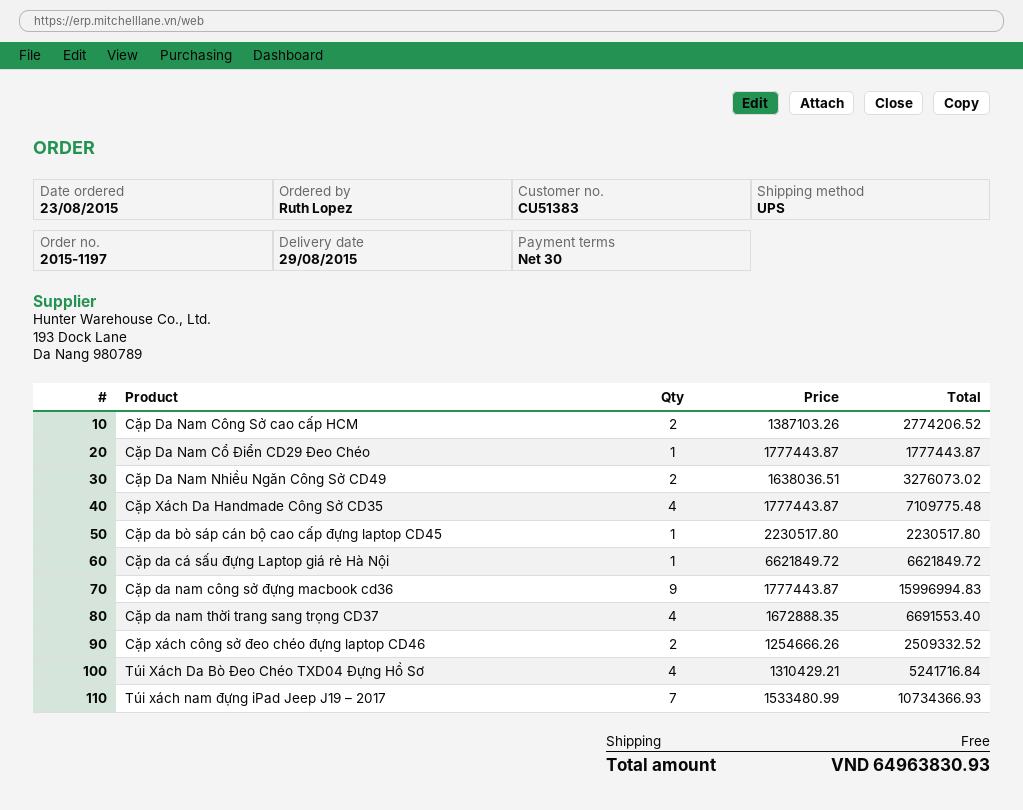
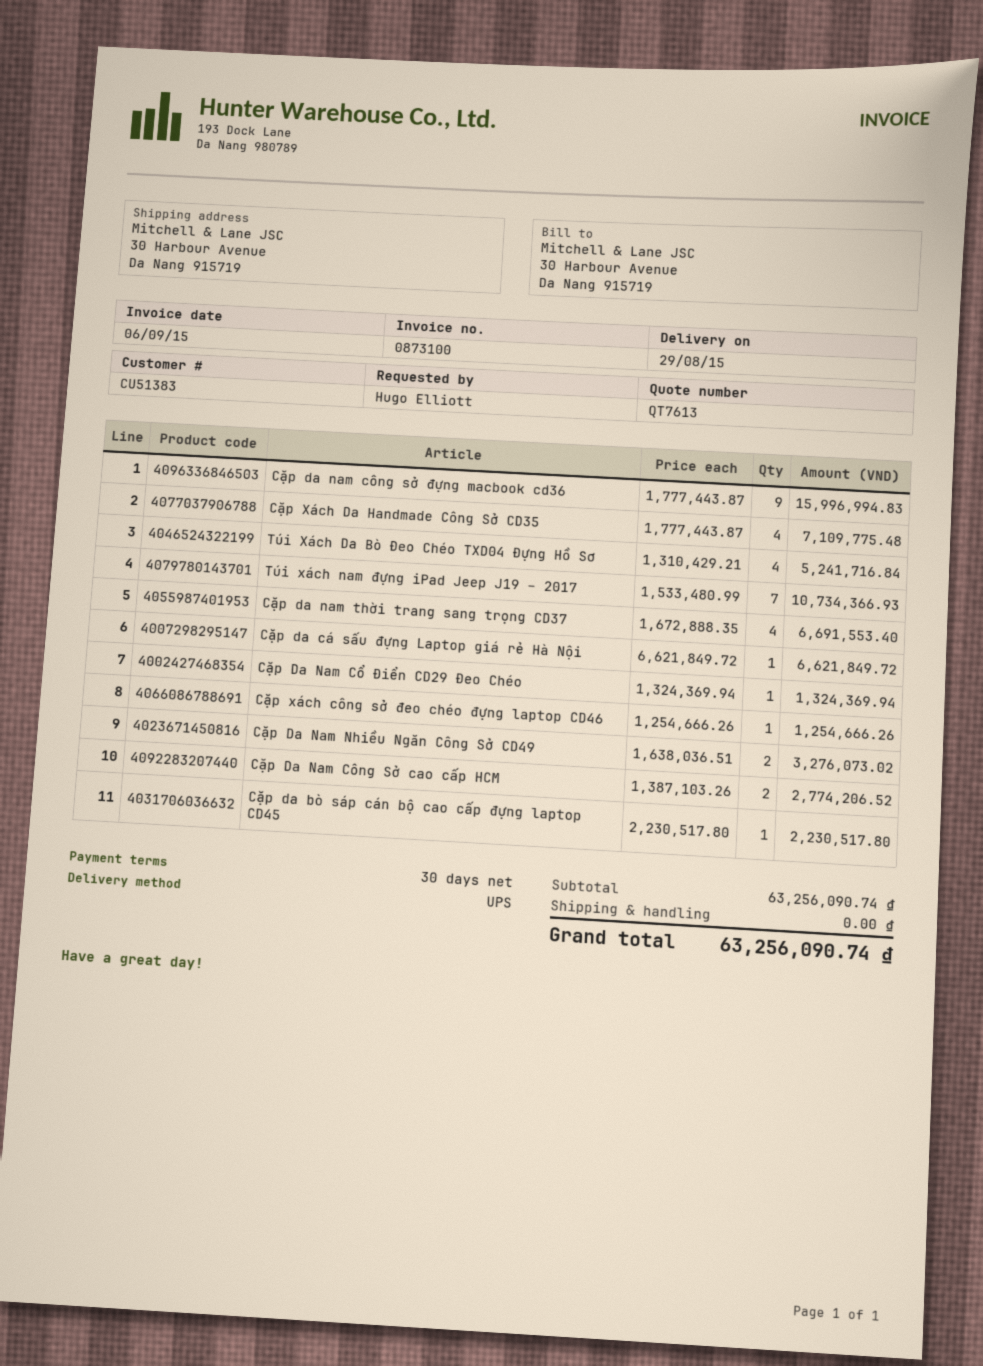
ordered by: Ruth Lopez -> Hugo Elliott
Cặp Da Nam Cổ Điển CD29 Đeo Chéo: 1 x 1777443.87 = 1777443.87 -> 1 x 1324369.94 = 1324369.94
Cặp xách công sở đeo chéo đựng laptop CD46: 2 x 1254666.26 = 2509332.52 -> 1 x 1254666.26 = 1254666.26
total: 64963830.93 -> 63256090.74

